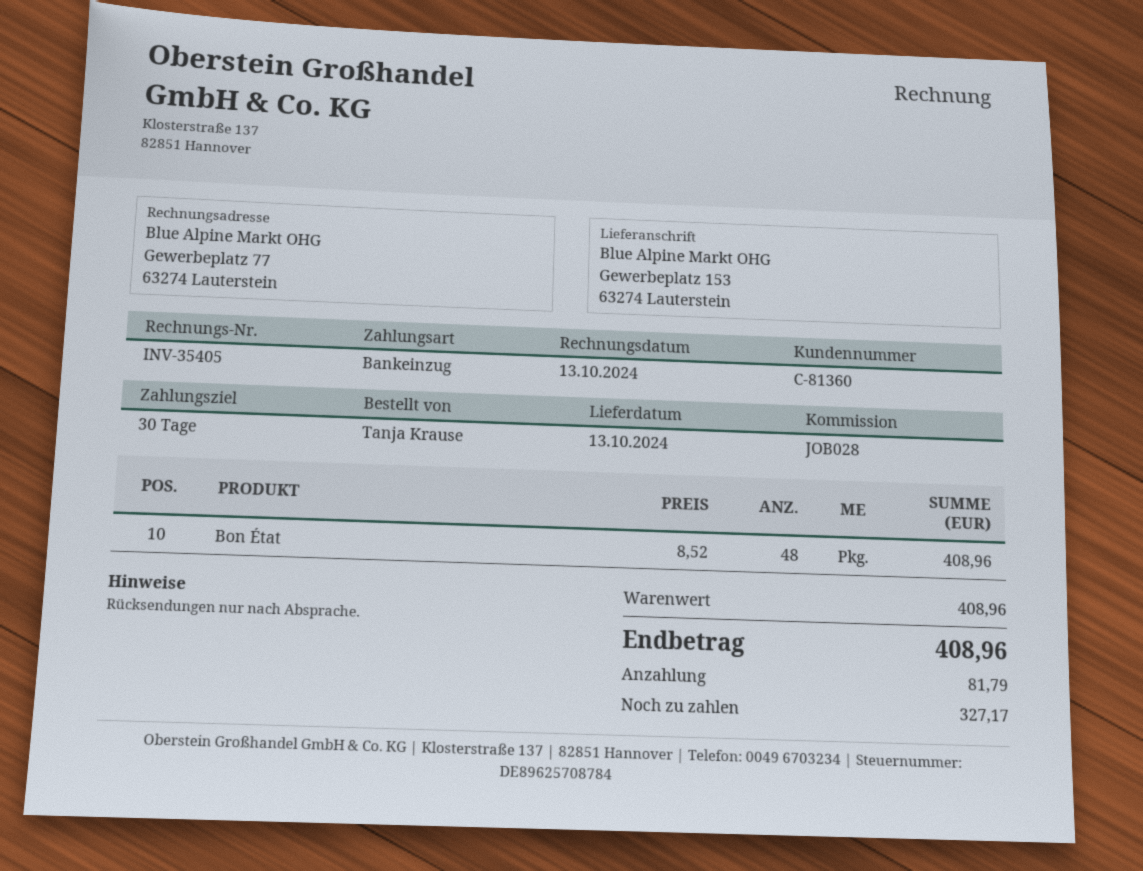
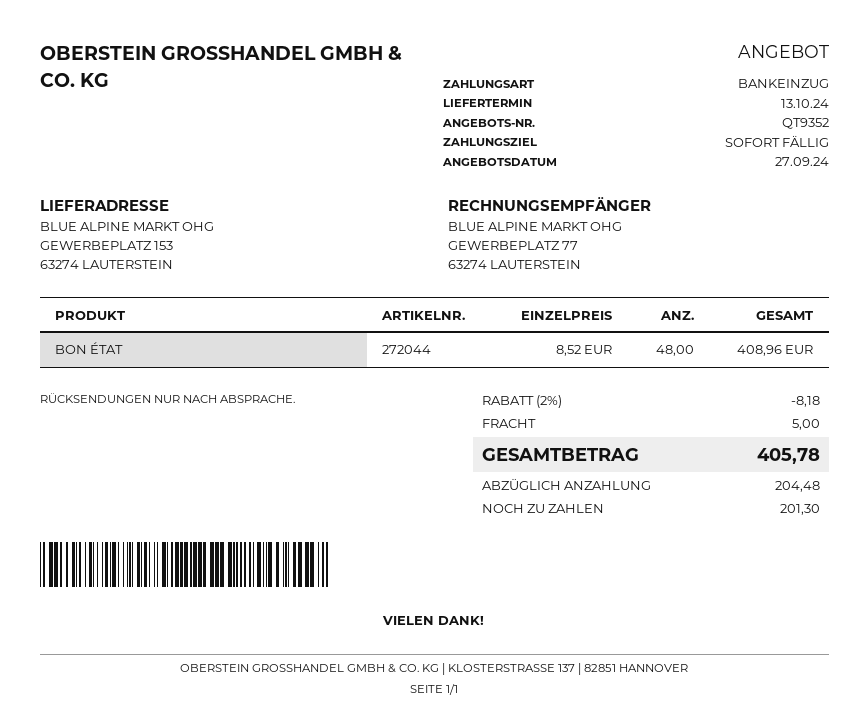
payment terms: 30 days -> on receipt
discount: none -> 2% = 8.18
shipping: none -> 5.00
total: 408.96 -> 405.78
deposit: 81.79 -> 204.48
balance: 327.17 -> 201.30

